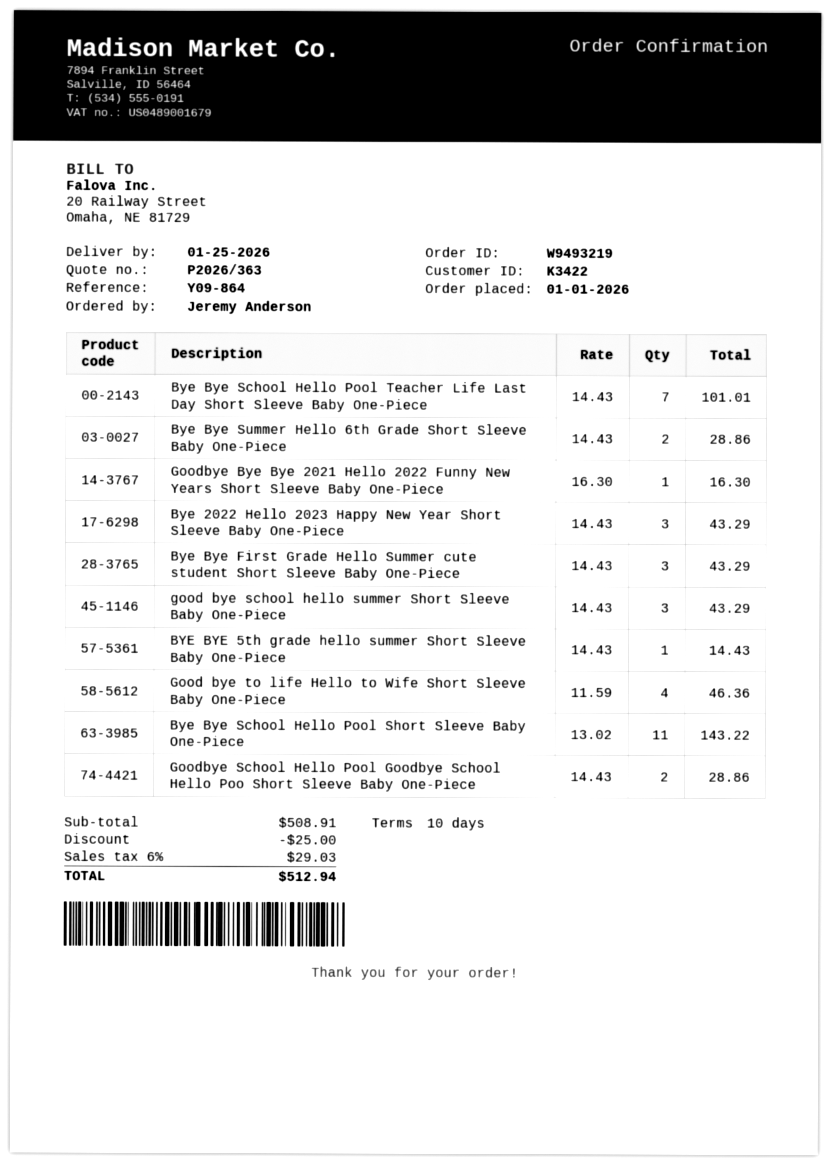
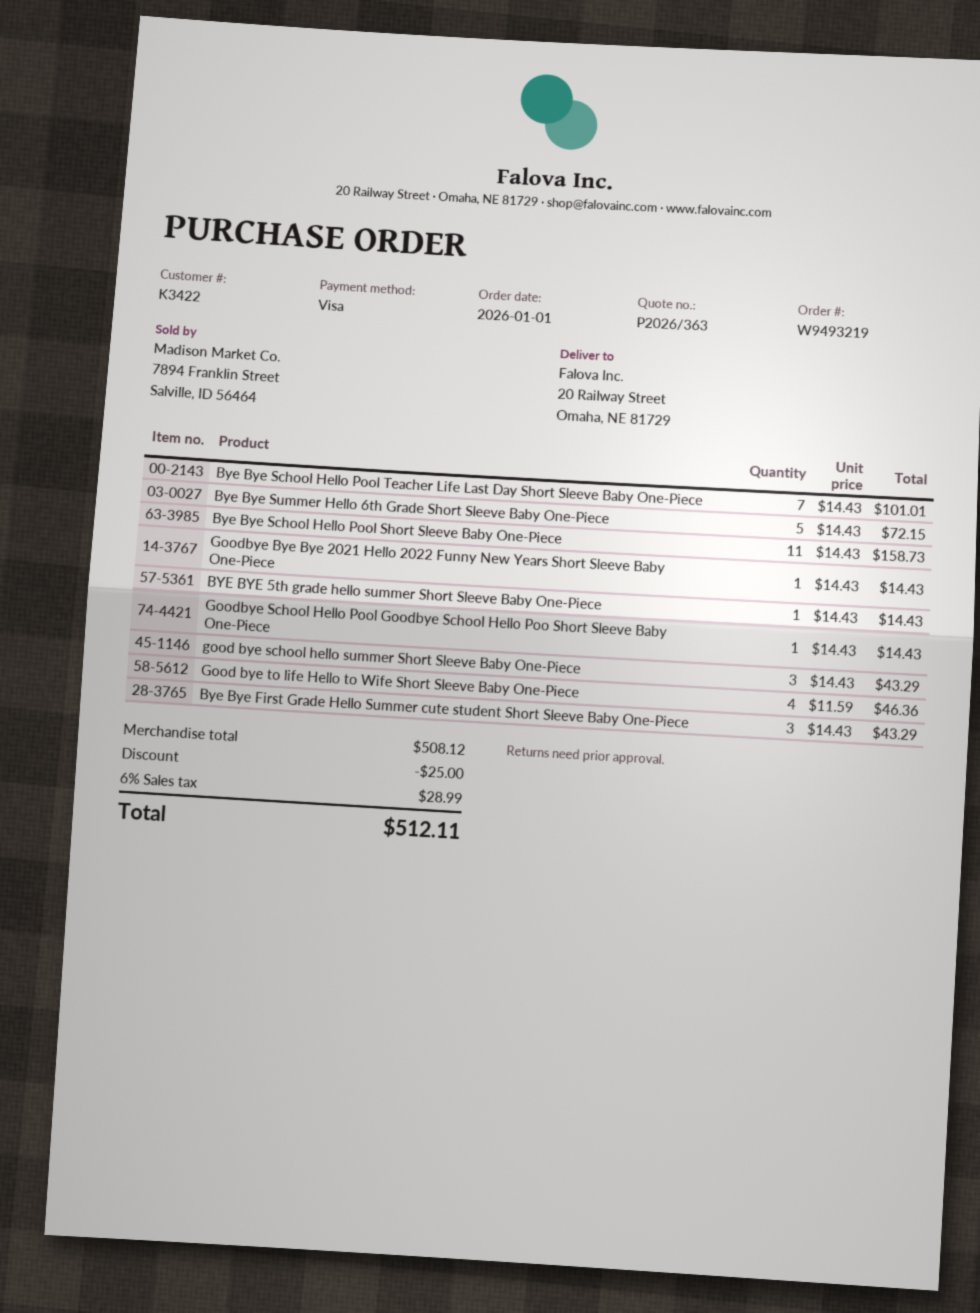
Bye Bye Summer Hello 6th Grade Short Sleeve Baby One-Piece: 2 x 14.43 = 28.86 -> 5 x 14.43 = 72.15
Goodbye Bye Bye 2021 Hello 2022 Funny New Years Short Sleeve Baby One-Piece: 1 x 16.30 = 16.30 -> 1 x 14.43 = 14.43
Bye 2022 Hello 2023 Happy New Year Short Sleeve Baby One-Piece: 3 x 14.43 = 43.29 -> none
Bye Bye School Hello Pool Short Sleeve Baby One-Piece: 11 x 13.02 = 143.22 -> 11 x 14.43 = 158.73
Goodbye School Hello Pool Goodbye School Hello Poo Short Sleeve Baby One-Piece: 2 x 14.43 = 28.86 -> 1 x 14.43 = 14.43
subtotal: 508.91 -> 508.12
tax: 6% = 29.03 -> 6% = 28.99
total: 512.94 -> 512.11

